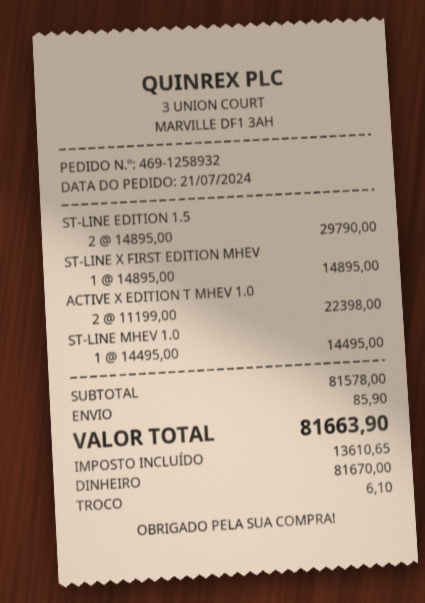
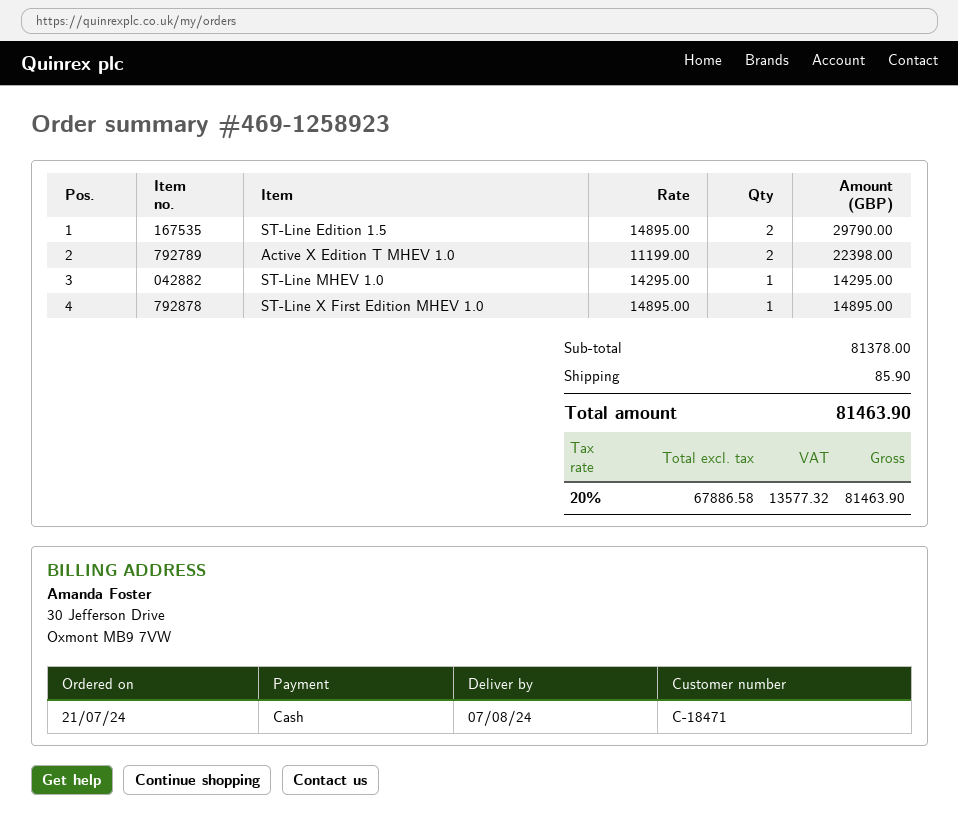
order number: 469-1258932 -> 469-1258923
ST-LINE MHEV 1.0: 1 x 14495.00 = 14495.00 -> 1 x 14295.00 = 14295.00
subtotal: 81578.00 -> 81378.00
tax: 13610.65 -> 13577.32
total: 81663.90 -> 81463.90

